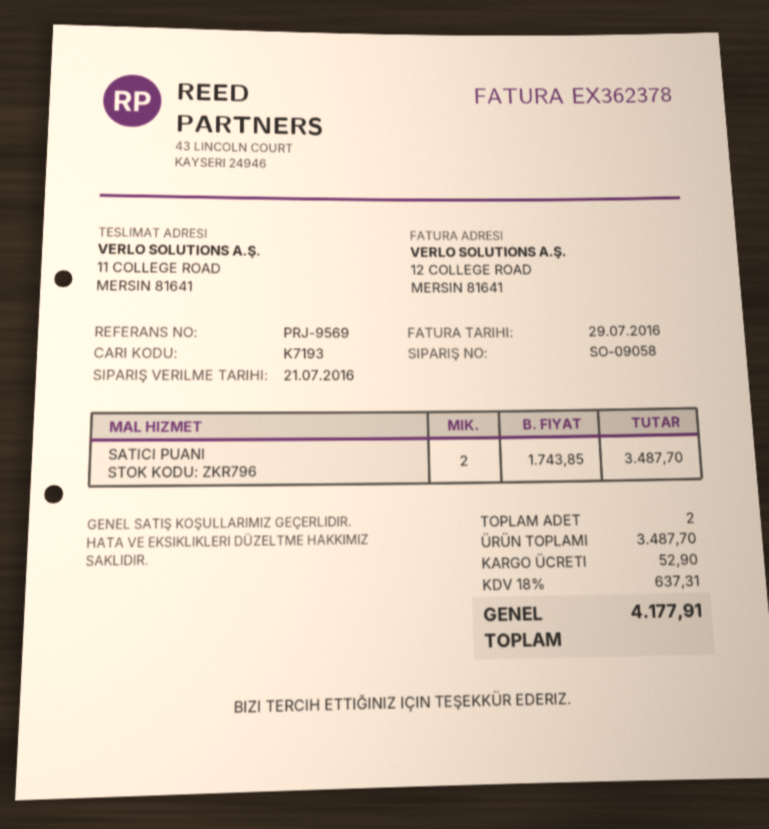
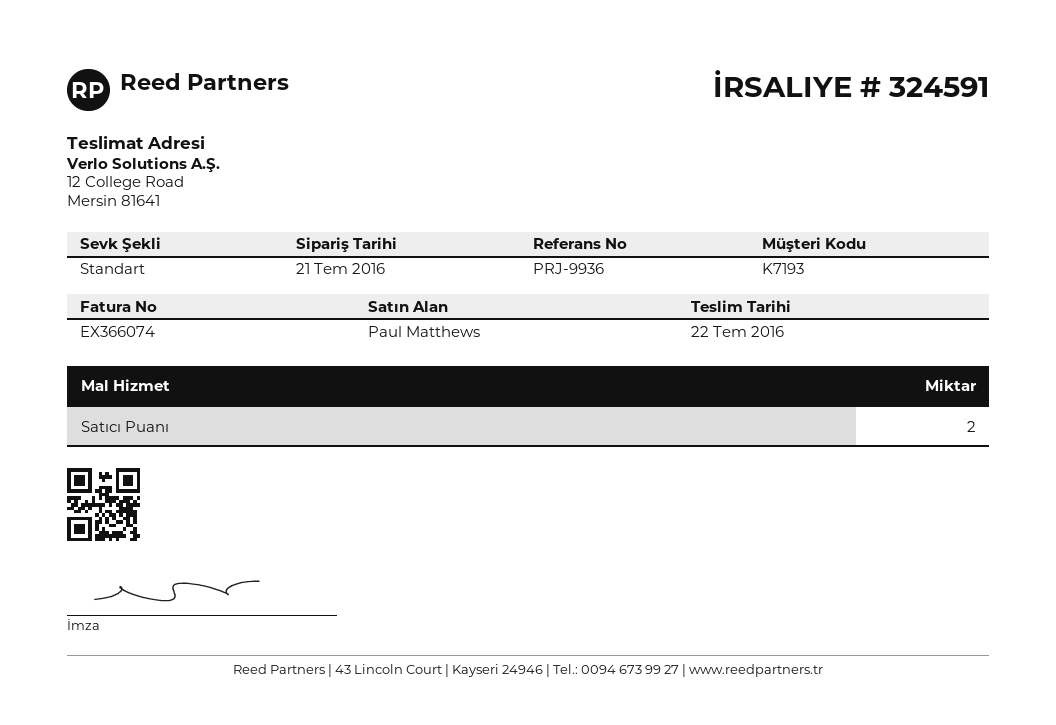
invoice number: EX362378 -> EX366074
reference: PRJ-9569 -> PRJ-9936
ship to: 11 COLLEGE ROAD, MERSIN 81641 -> 12 College Road, Mersin 81641

